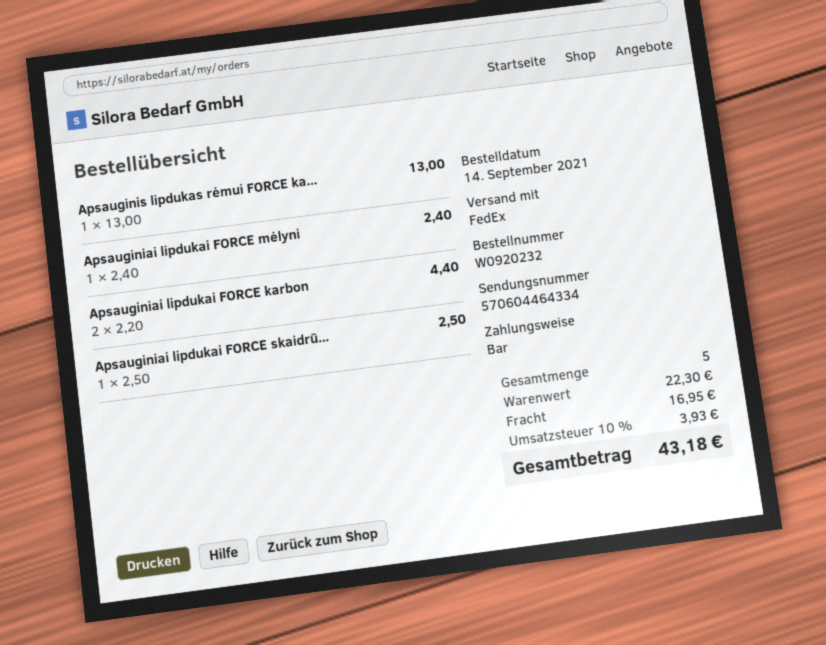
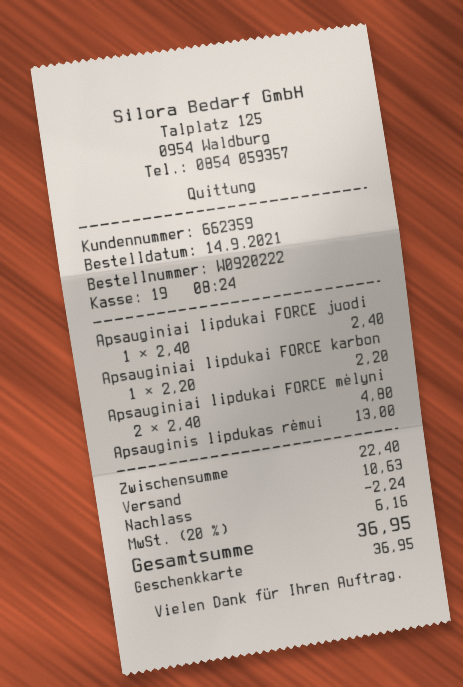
order number: W0920232 -> W0920222
payment method: cash -> gift card
Apsauginiai lipdukai FORCE mėlyni: 1 x 2.40 = 2.40 -> 2 x 2.40 = 4.80
Apsauginiai lipdukai FORCE karbon: 2 x 2.20 = 4.40 -> 1 x 2.20 = 2.20
Apsauginiai lipdukai FORCE skaidrū...: 1 x 2.50 = 2.50 -> none
Apsauginiai lipdukai FORCE juodi: none -> 1 x 2.40 = 2.40
subtotal: 22.30 -> 22.40
discount: none -> 2.24
shipping: 16.95 -> 10.63
tax: 10% = 3.93 -> 20% = 6.16
total: 43.18 -> 36.95

